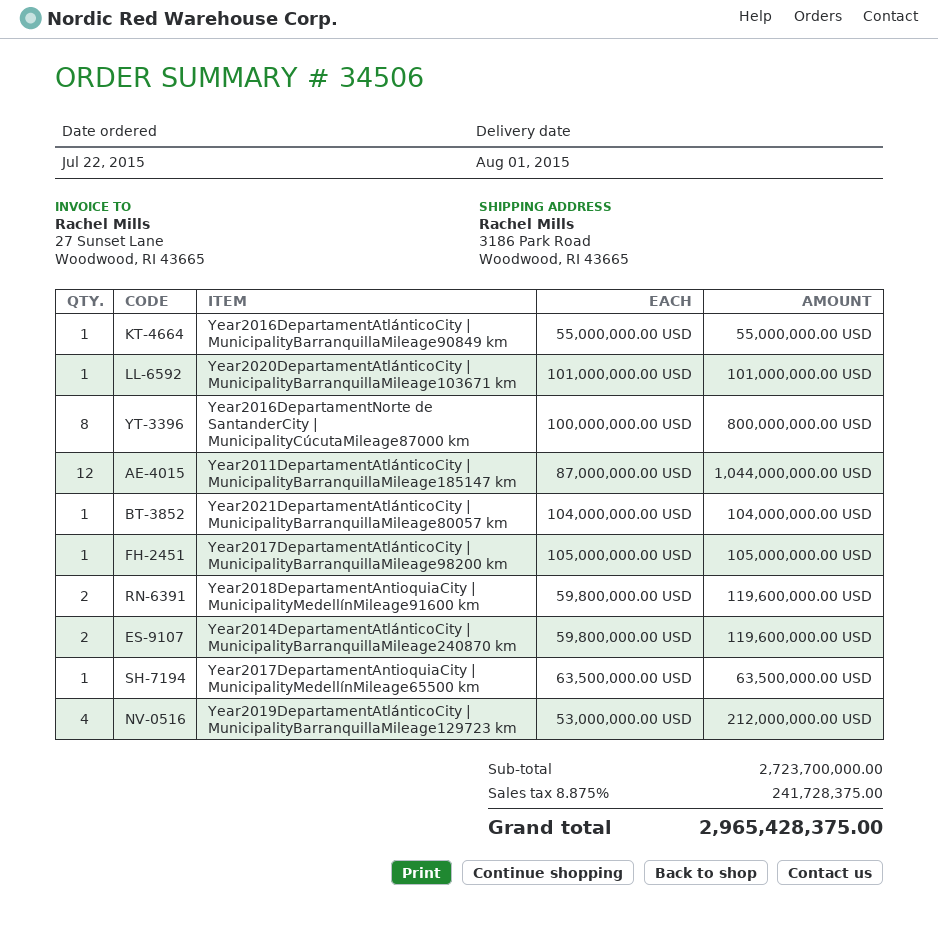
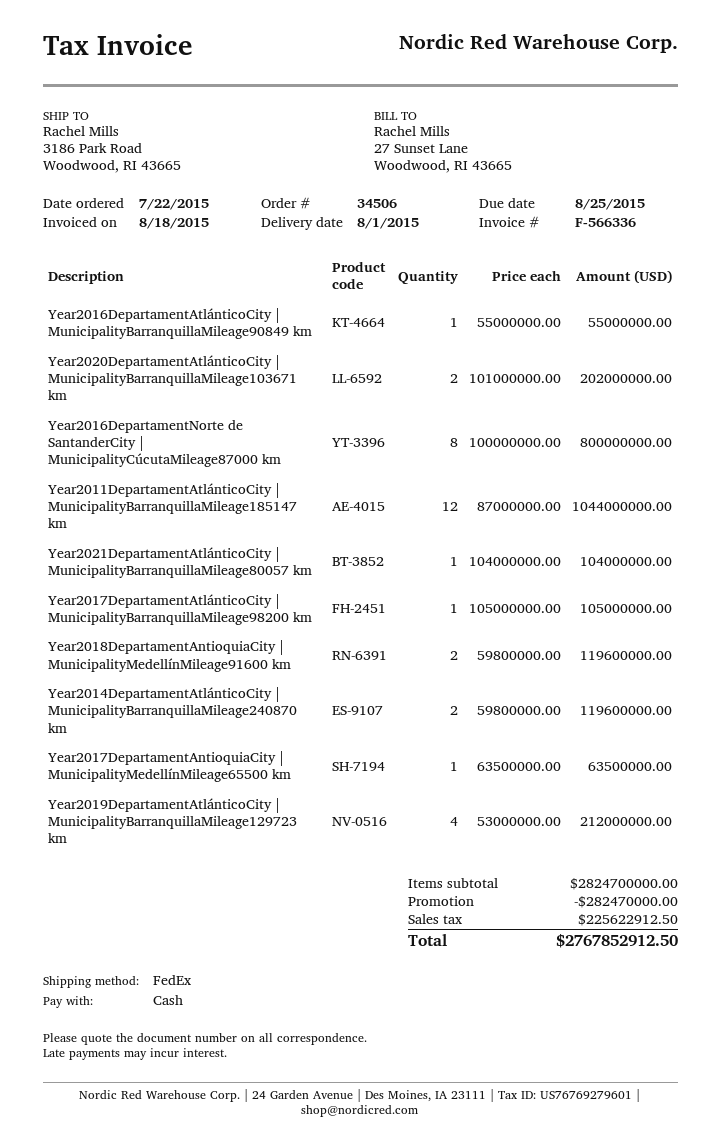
Year2020DepartamentAtlánticoCity | MunicipalityBarranquillaMileage103671 km: 1 x 101000000.00 = 101000000.00 -> 2 x 101000000.00 = 202000000.00
subtotal: 2723700000.00 -> 2824700000.00
discount: none -> 282470000.00
tax: 241728375.00 -> 225622912.50
total: 2965428375.00 -> 2767852912.50

